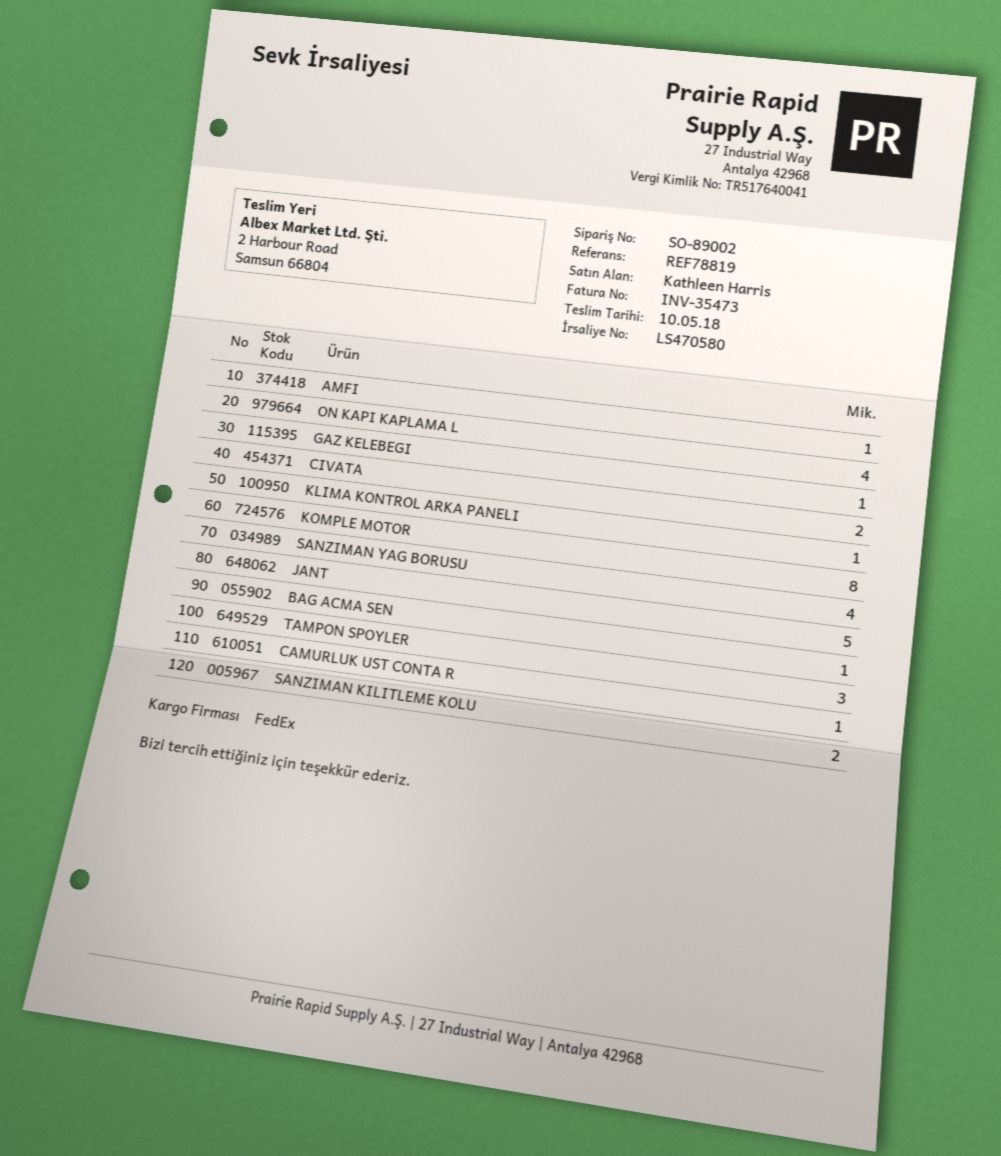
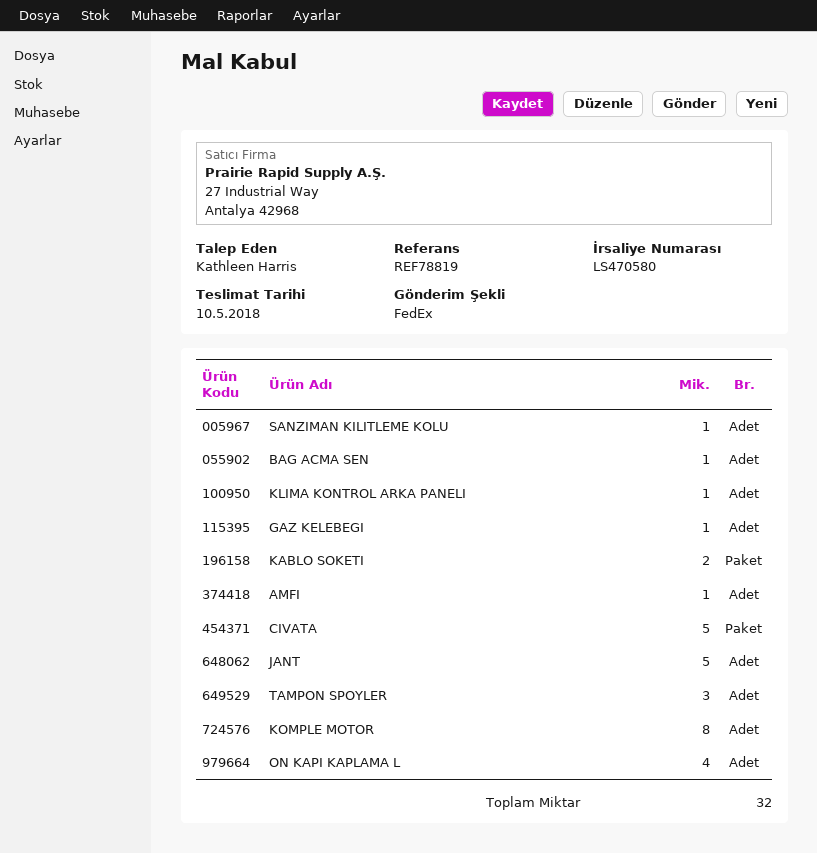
CIVATA: 2 -> 5
SANZIMAN YAG BORUSU: 4 -> none
CAMURLUK UST CONTA R: 1 -> none
SANZIMAN KILITLEME KOLU: 2 -> 1
KABLO SOKETI: none -> 2

